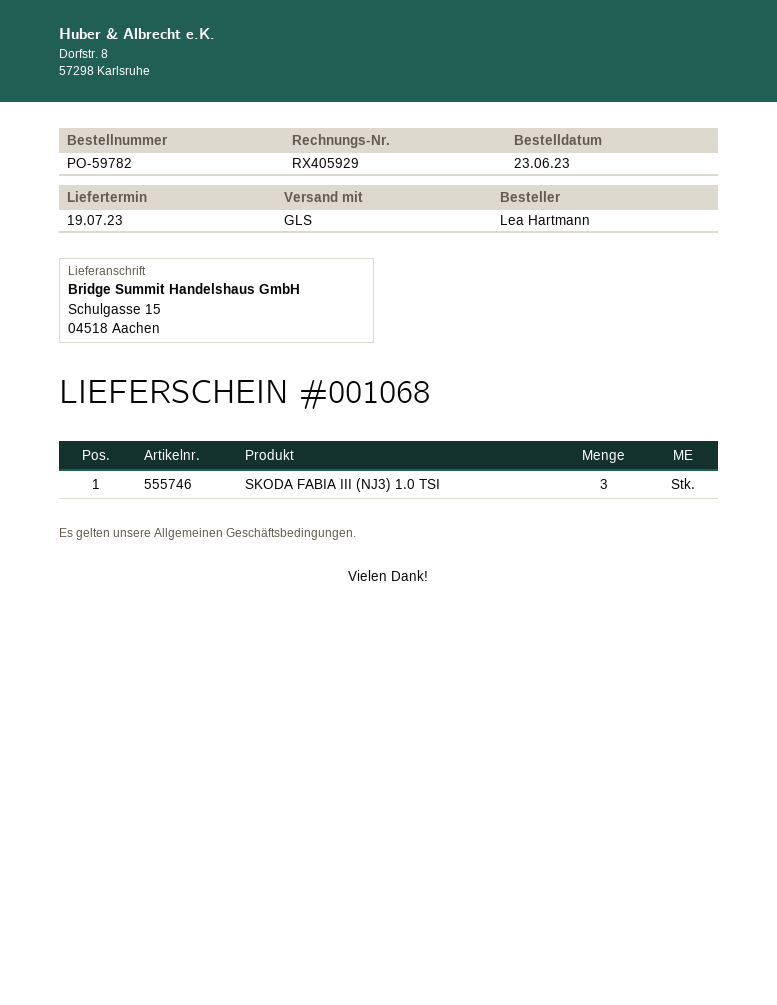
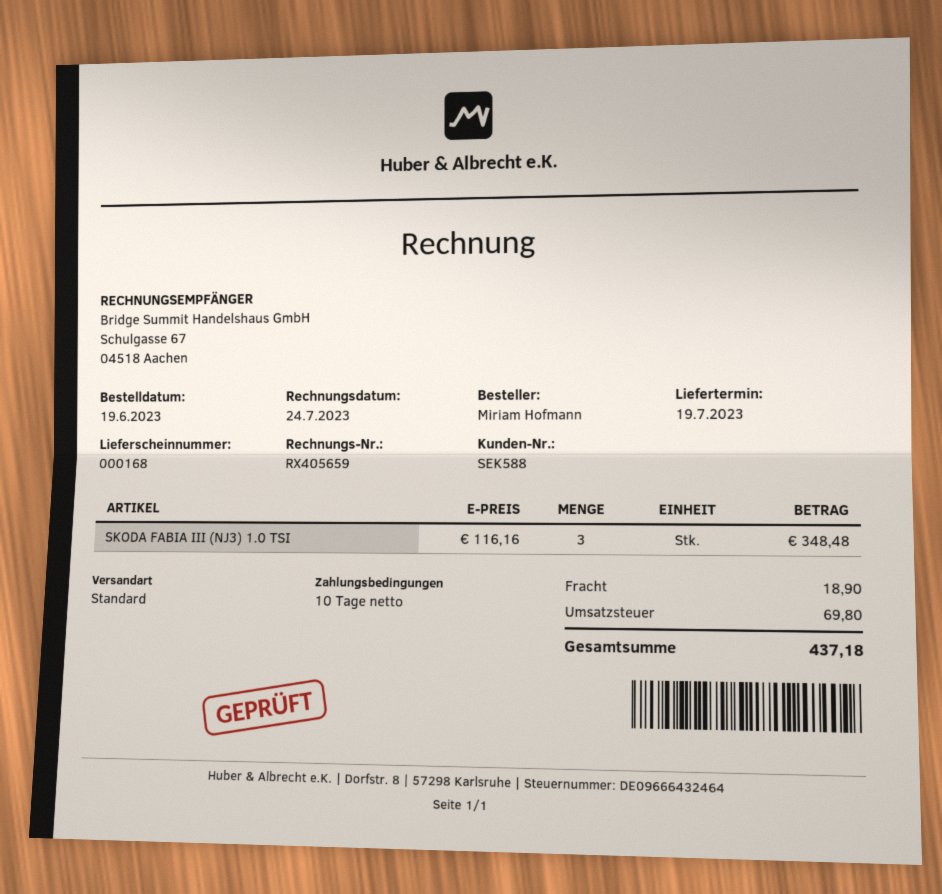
order date: 2023-06-23 -> 2023-06-19
delivery note number: 001068 -> 000168
invoice number: RX405929 -> RX405659
ordered by: Lea Hartmann -> Miriam Hofmann
shipping method: GLS -> standard

